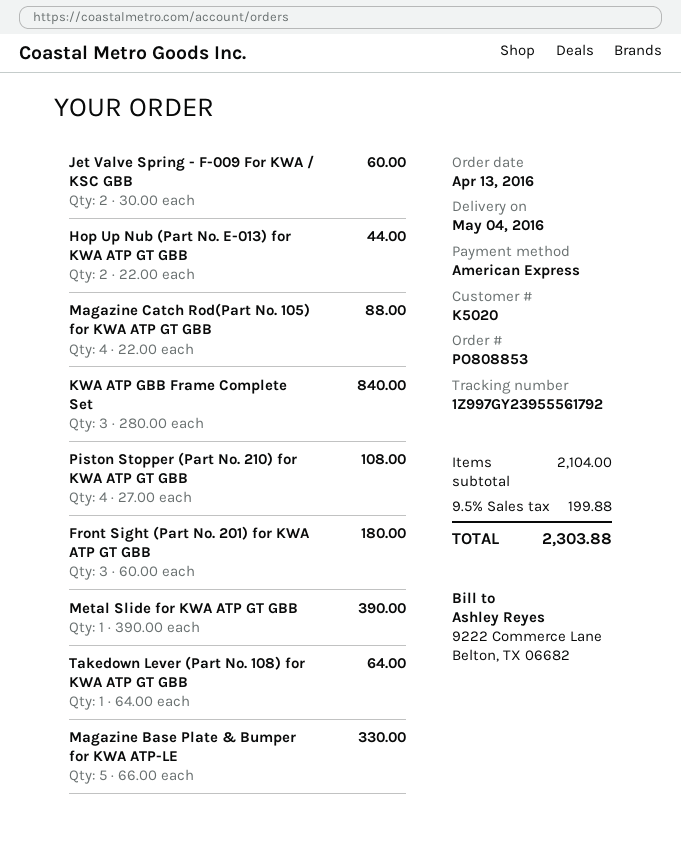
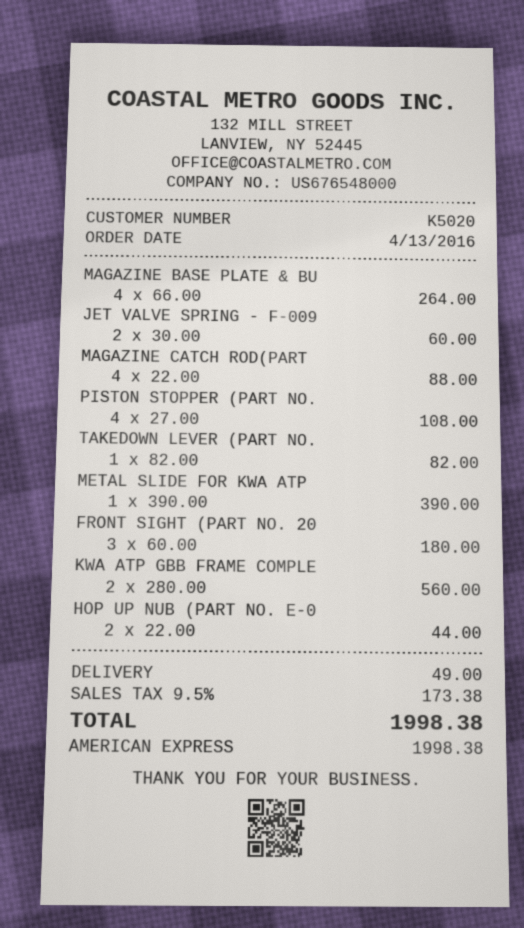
KWA ATP GBB Frame Complete Set: 3 x 280.00 = 840.00 -> 2 x 280.00 = 560.00
Takedown Lever (Part No. 108) for KWA ATP GT GBB: 1 x 64.00 = 64.00 -> 1 x 82.00 = 82.00
Magazine Base Plate & Bumper for KWA ATP-LE: 5 x 66.00 = 330.00 -> 4 x 66.00 = 264.00
shipping: none -> 49.00
tax: 9.5% = 199.88 -> 9.5% = 173.38
total: 2303.88 -> 1998.38

